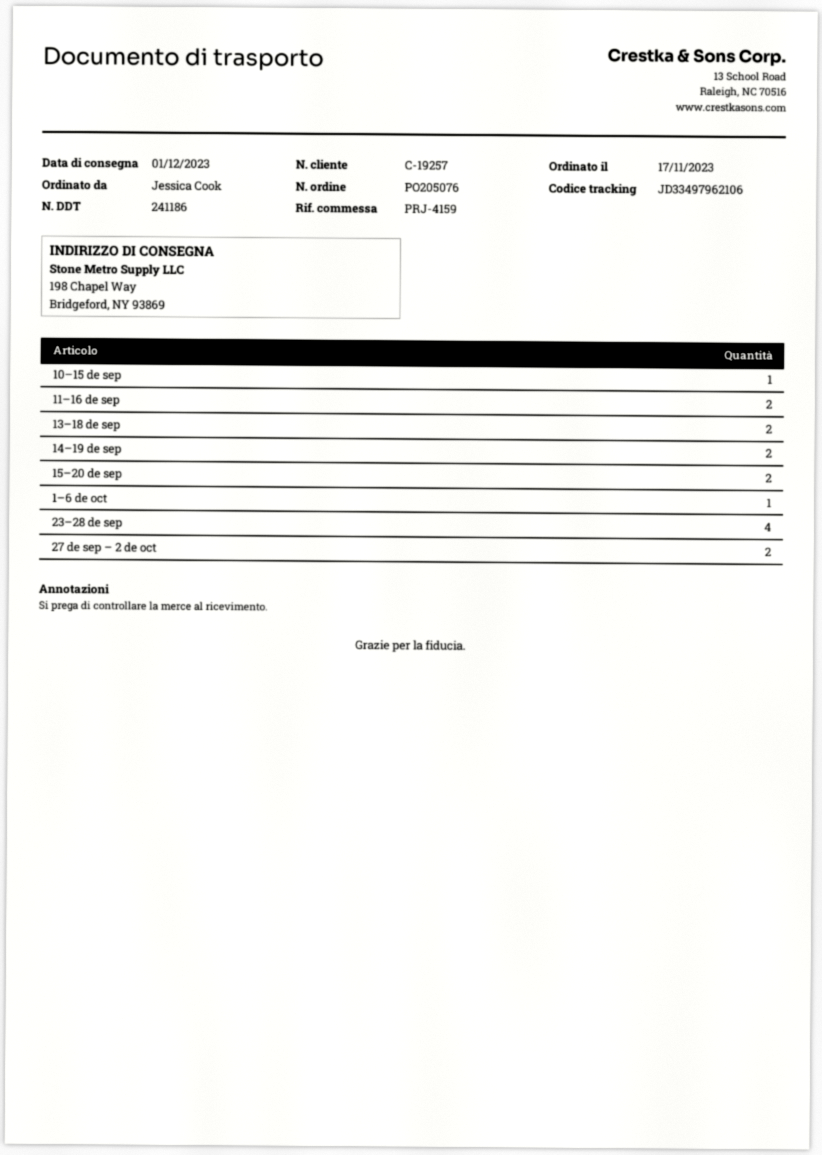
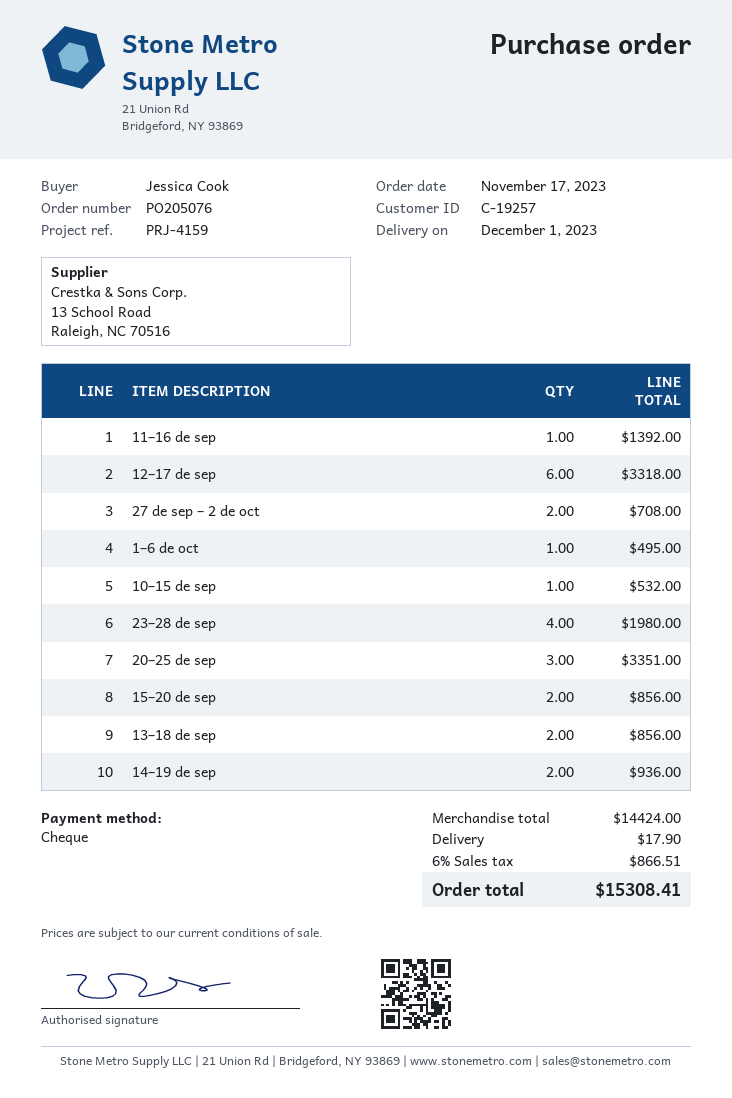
11–16 de sep: 2 -> 1
12–17 de sep: none -> 6
20–25 de sep: none -> 3

